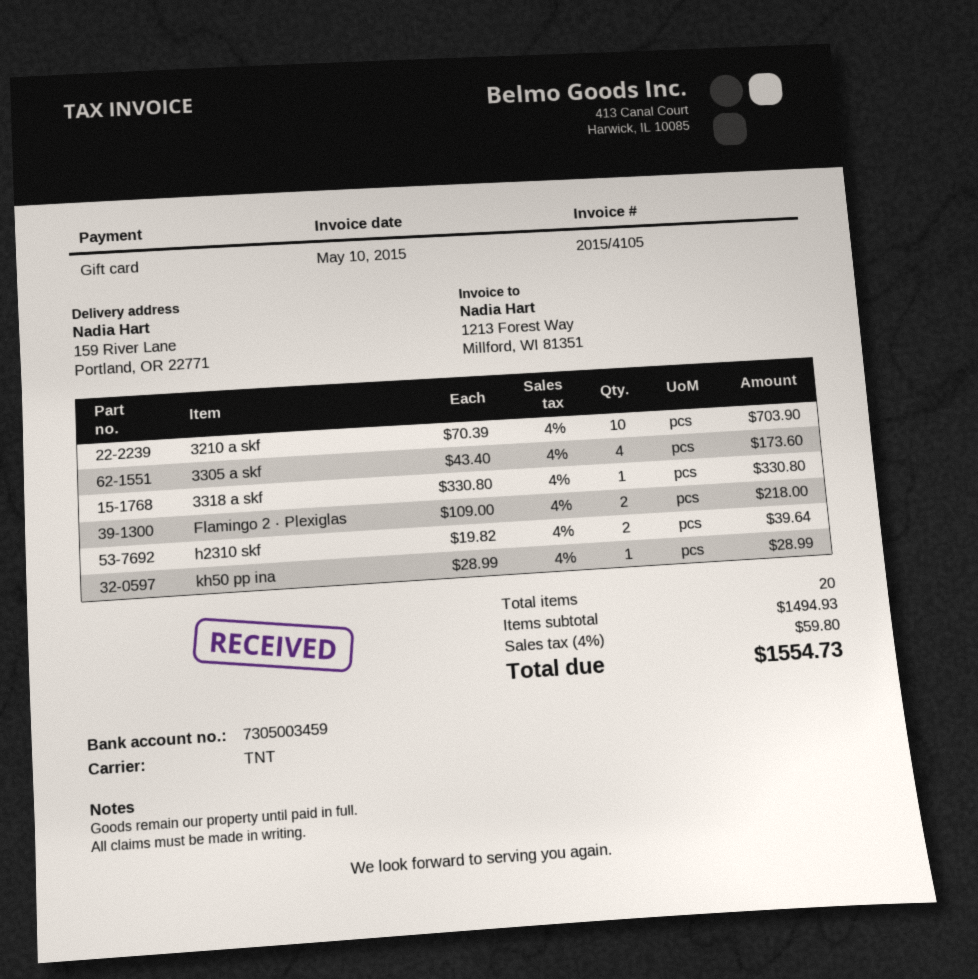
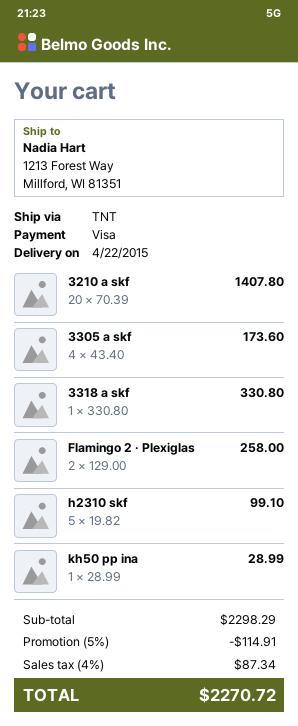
payment method: gift card -> Visa
ship to: 159 River Lane, Portland, OR 22771 -> 1213 Forest Way, Millford, WI 81351
3210 a skf: 10 x 70.39 = 703.90 -> 20 x 70.39 = 1407.80
Flamingo 2 · Plexiglas: 2 x 109.00 = 218.00 -> 2 x 129.00 = 258.00
h2310 skf: 2 x 19.82 = 39.64 -> 5 x 19.82 = 99.10
subtotal: 1494.93 -> 2298.29
discount: none -> 5% = 114.91
tax: 4% = 59.80 -> 4% = 87.34
total: 1554.73 -> 2270.72

